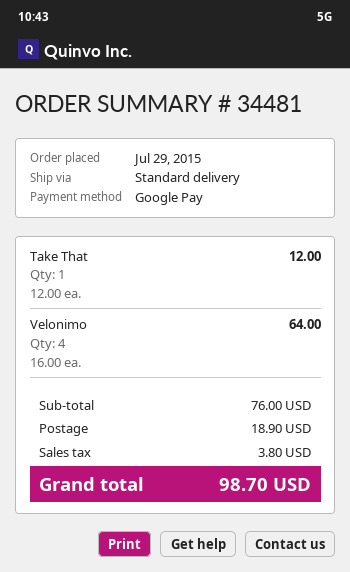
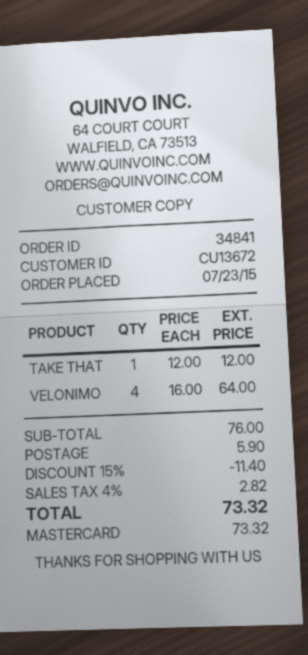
order number: 34481 -> 34841
order date: 2015-07-29 -> 2015-07-23
payment method: Google Pay -> Mastercard
discount: none -> 15% = 11.40
shipping: 18.90 -> 5.90
tax: 3.80 -> 2.82
total: 98.70 -> 73.32

